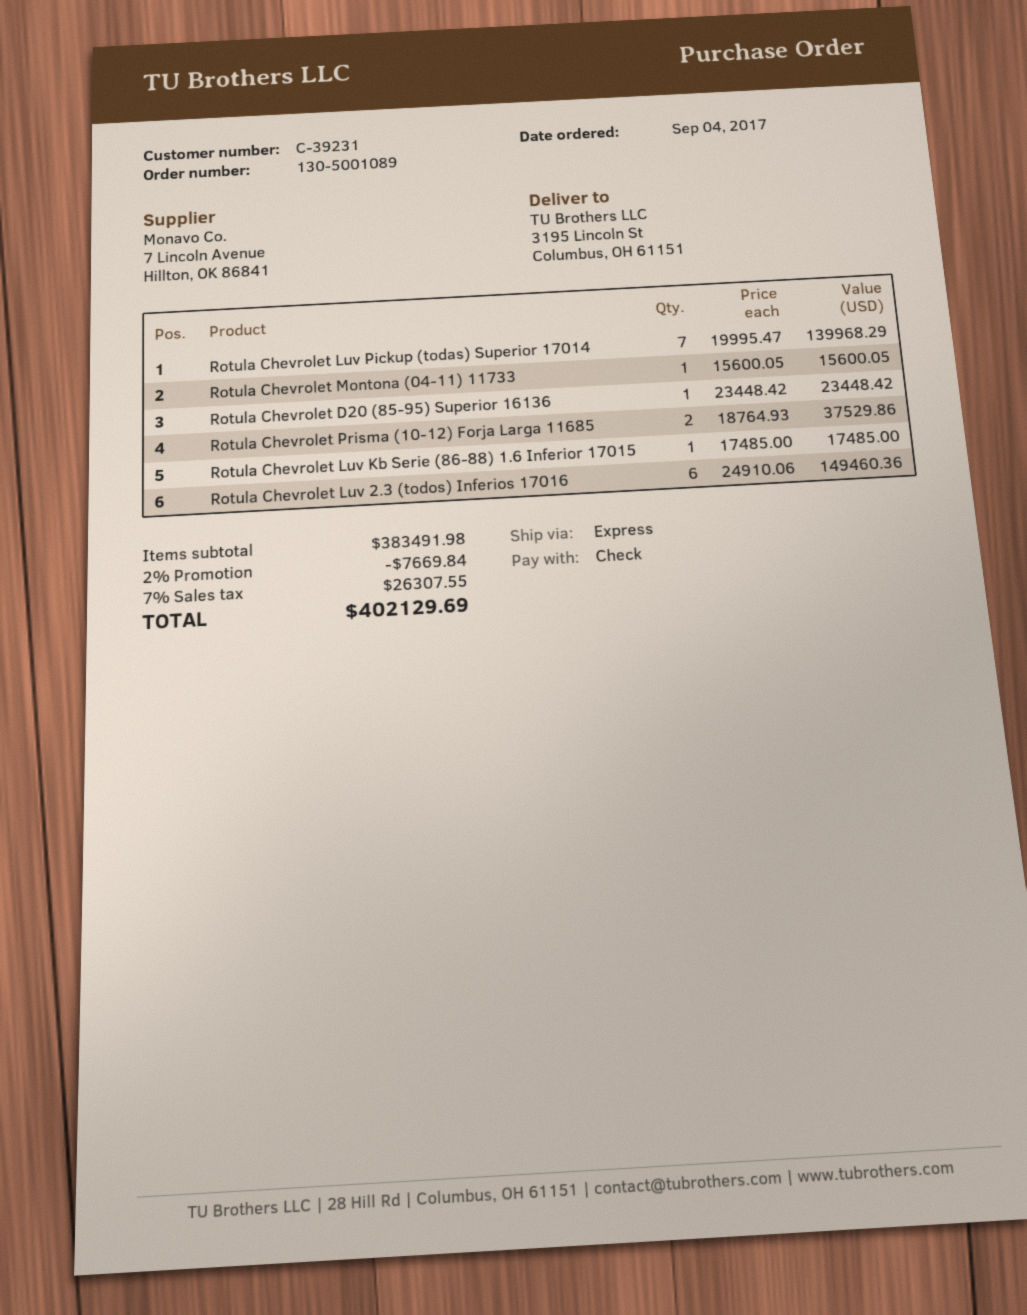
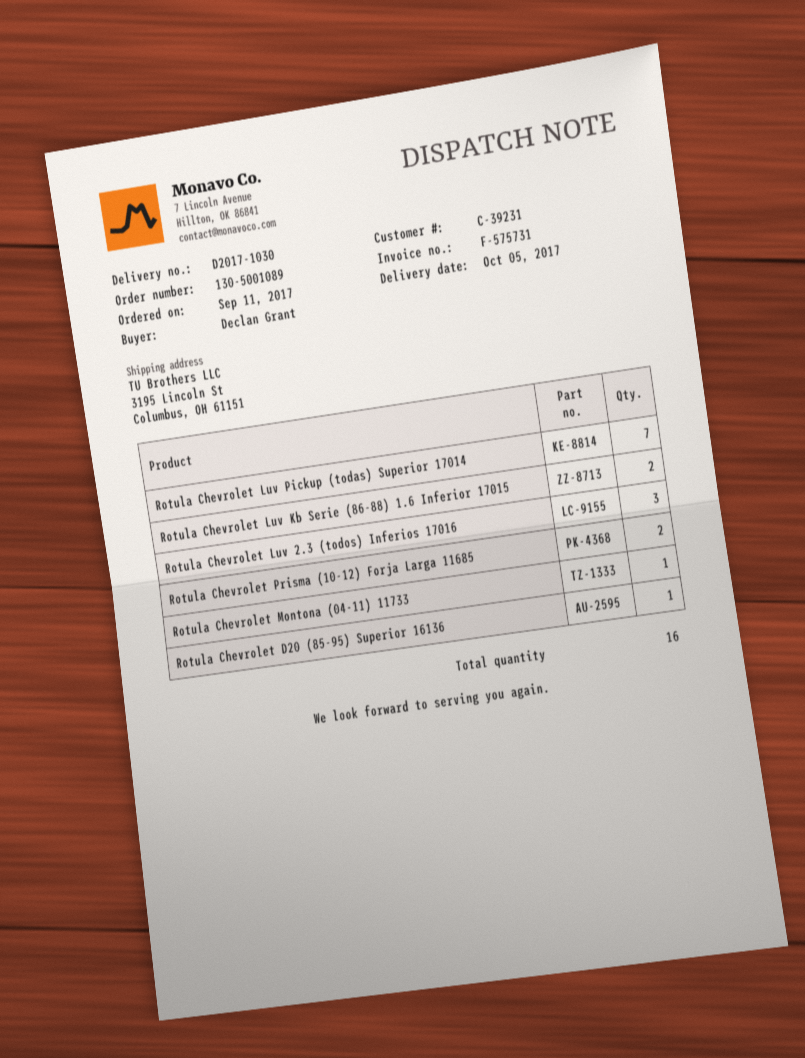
order date: 2017-09-04 -> 2017-09-11
Rotula Chevrolet Luv Kb Serie (86-88) 1.6 Inferior 17015: 1 -> 2
Rotula Chevrolet Luv 2.3 (todos) Inferios 17016: 6 -> 3

